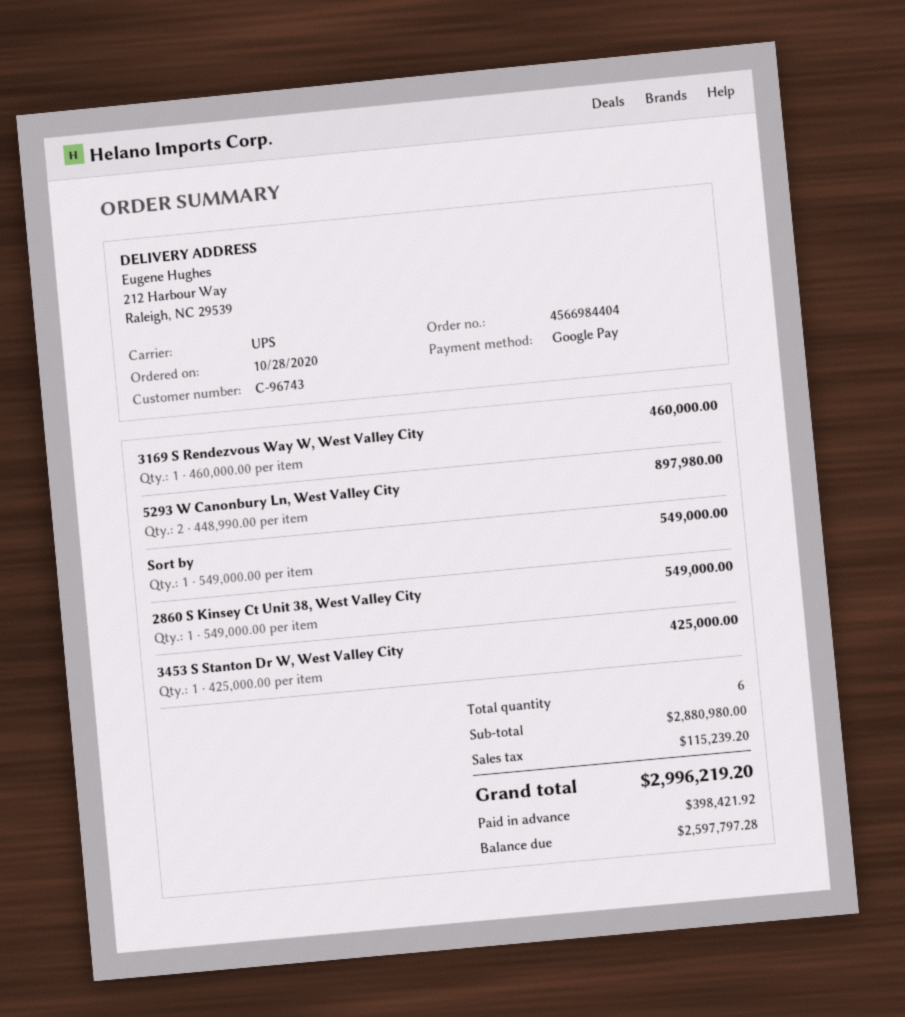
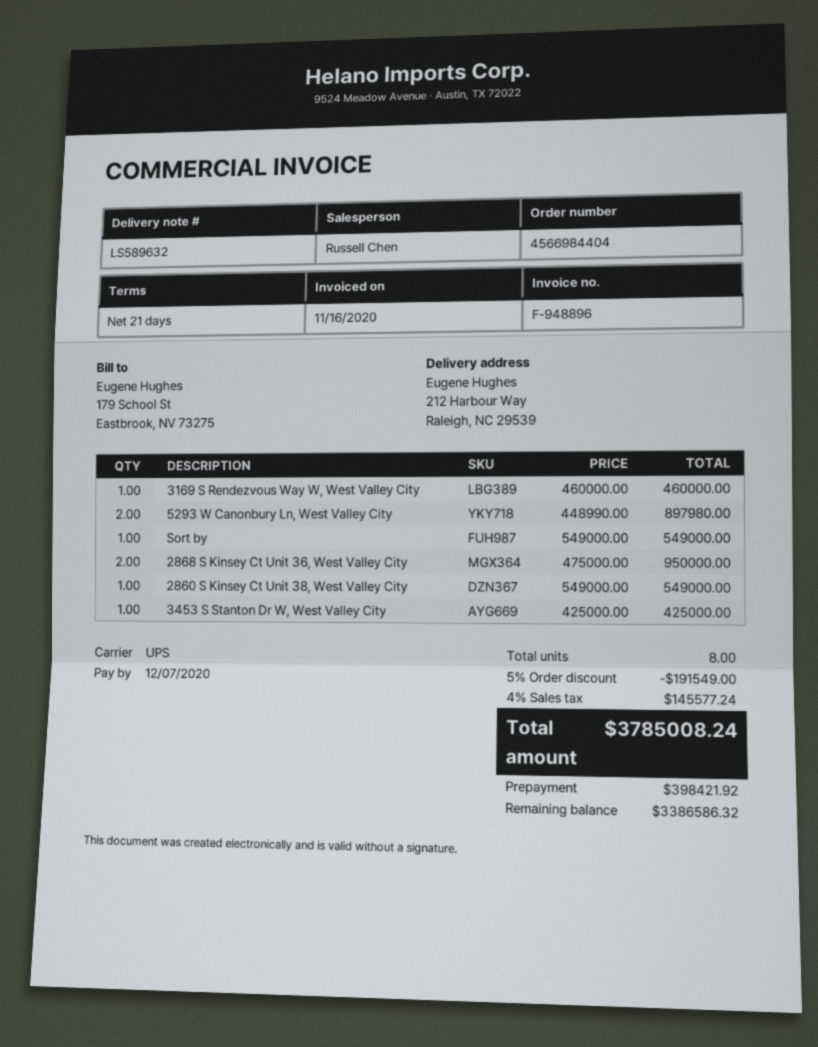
2868 S Kinsey Ct Unit 36, West Valley City: none -> 2 x 475000.00 = 950000.00
total quantity: 6 -> 8
discount: none -> 5% = 191549.00
tax: 115239.20 -> 145577.24
total: 2996219.20 -> 3785008.24
balance: 2597797.28 -> 3386586.32

